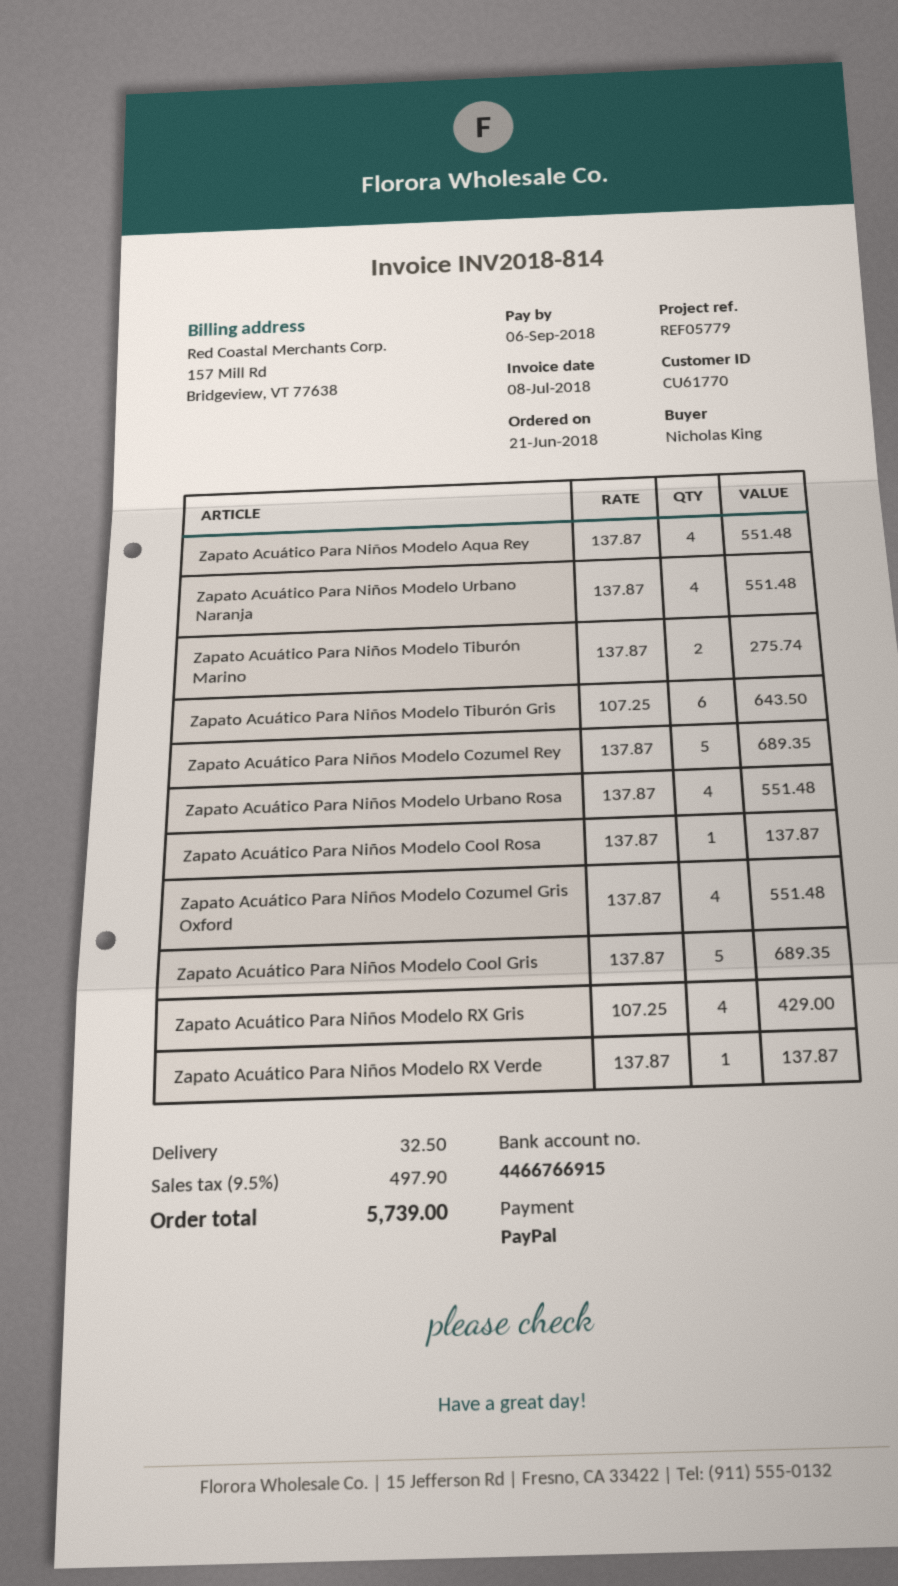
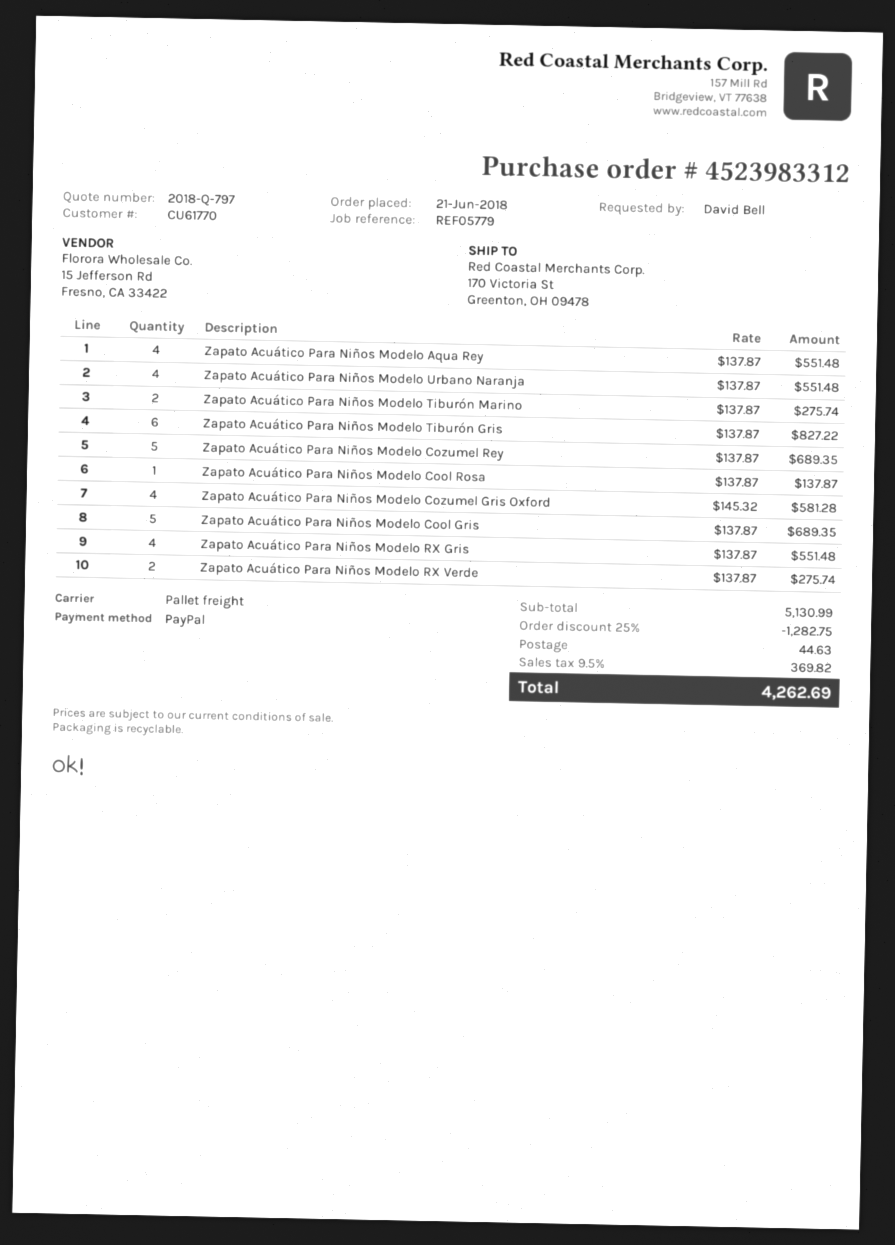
ordered by: Nicholas King -> David Bell
Zapato Acuático Para Niños Modelo Tiburón Gris: 6 x 107.25 = 643.50 -> 6 x 137.87 = 827.22
Zapato Acuático Para Niños Modelo Urbano Rosa: 4 x 137.87 = 551.48 -> none
Zapato Acuático Para Niños Modelo Cozumel Gris Oxford: 4 x 137.87 = 551.48 -> 4 x 145.32 = 581.28
Zapato Acuático Para Niños Modelo RX Gris: 4 x 107.25 = 429.00 -> 4 x 137.87 = 551.48
Zapato Acuático Para Niños Modelo RX Verde: 1 x 137.87 = 137.87 -> 2 x 137.87 = 275.74
discount: none -> 25% = 1282.75
shipping: 32.50 -> 44.63
tax: 9.5% = 497.90 -> 9.5% = 369.82
total: 5739.00 -> 4262.69

